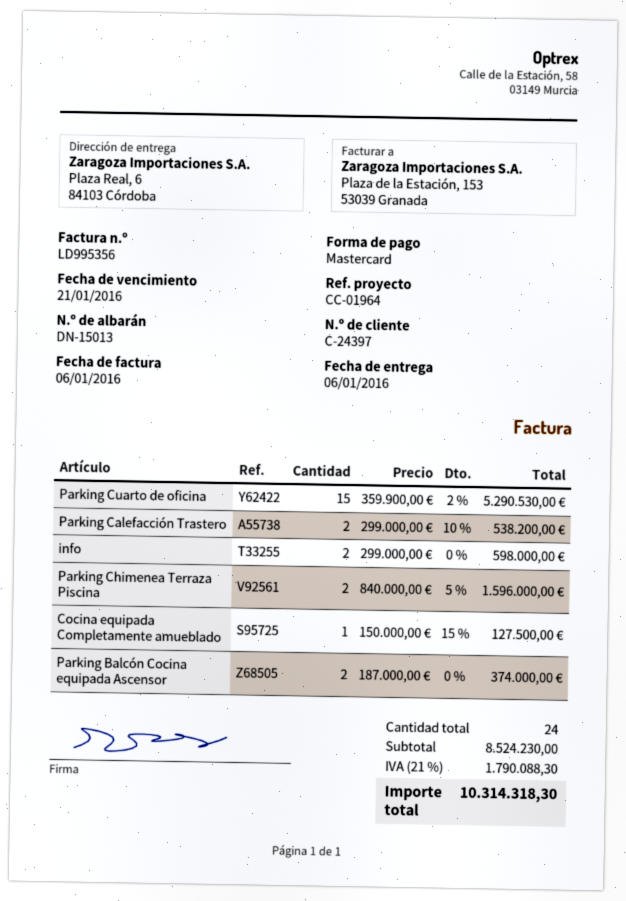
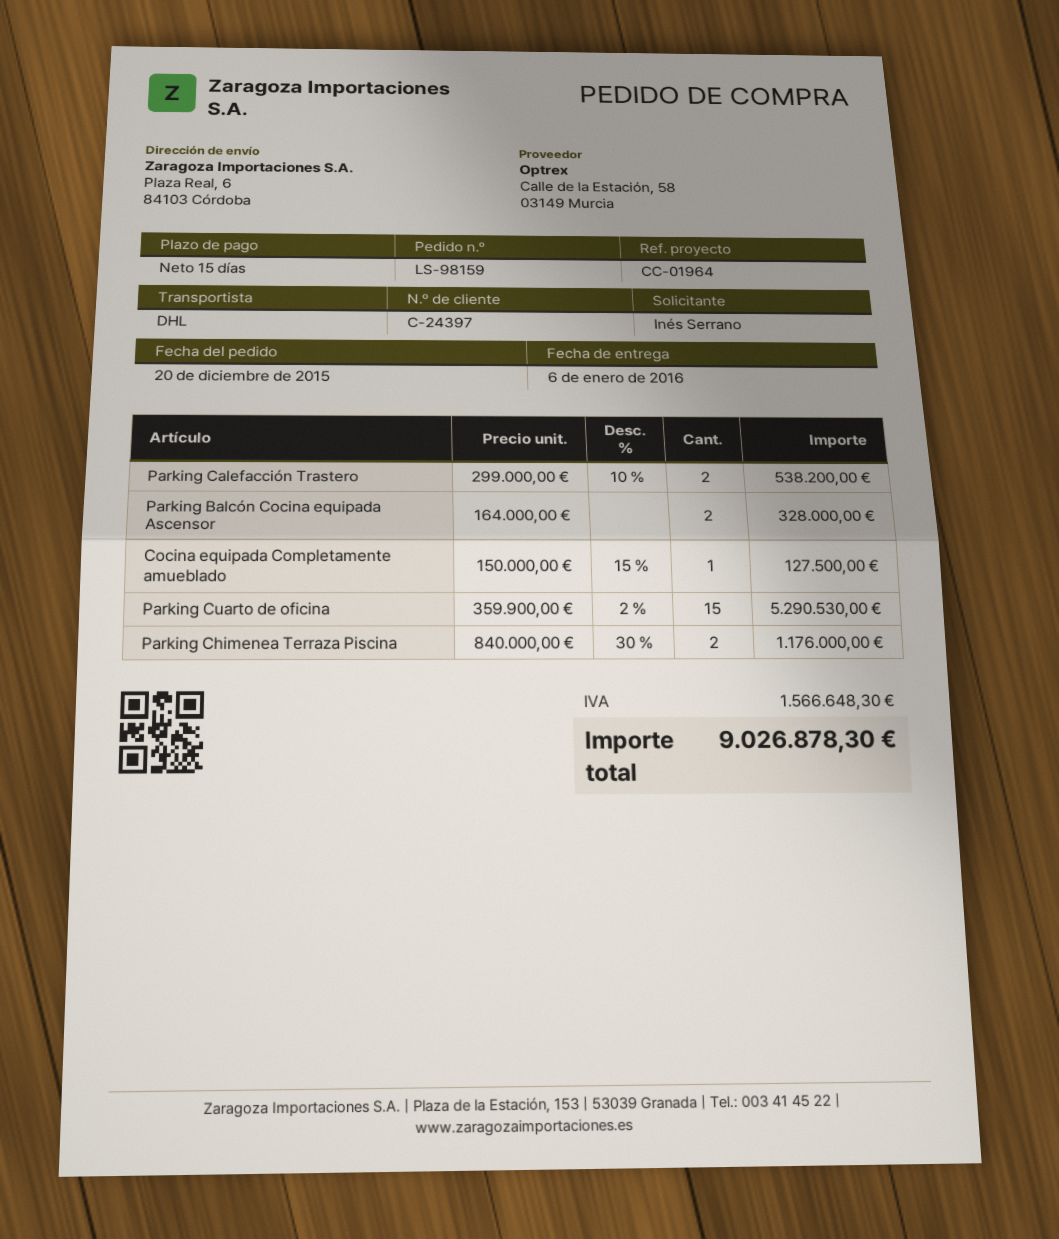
info: 2 x 299000.00 = 598000.00 -> none
Parking Chimenea Terraza Piscina: 2 x 840000.00 - 5% = 1596000.00 -> 2 x 840000.00 - 30% = 1176000.00
Parking Balcón Cocina equipada Ascensor: 2 x 187000.00 = 374000.00 -> 2 x 164000.00 = 328000.00
tax: 1790088.30 -> 1566648.30
total: 10314318.30 -> 9026878.30

